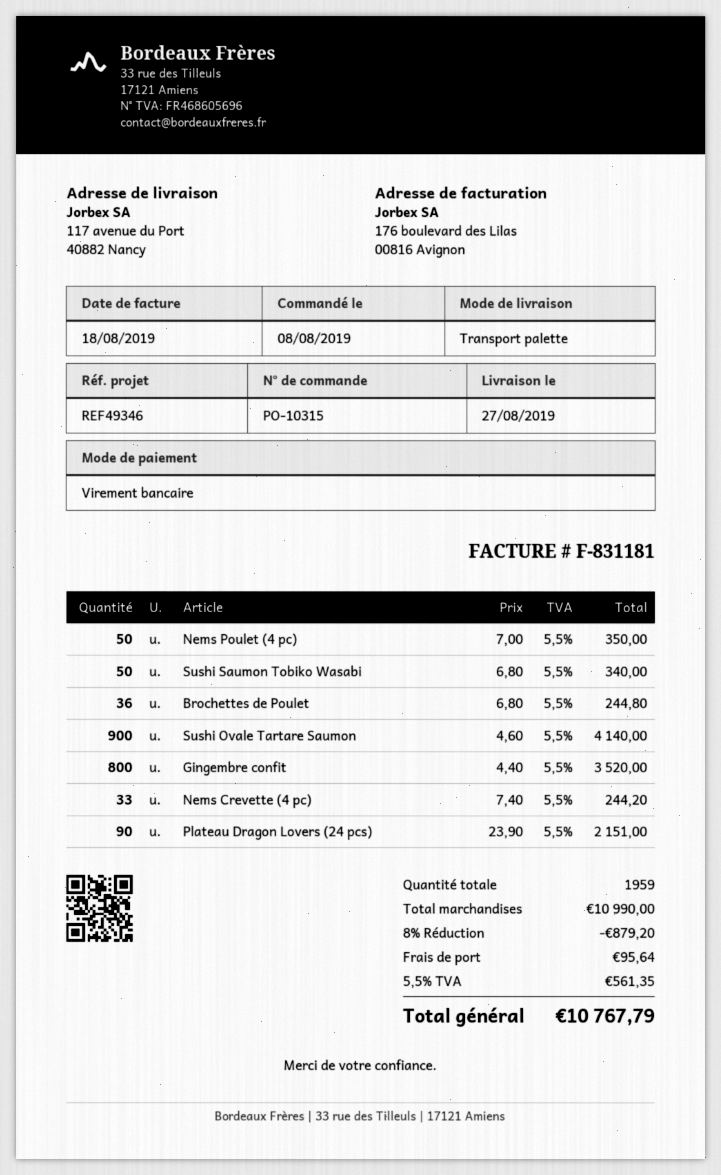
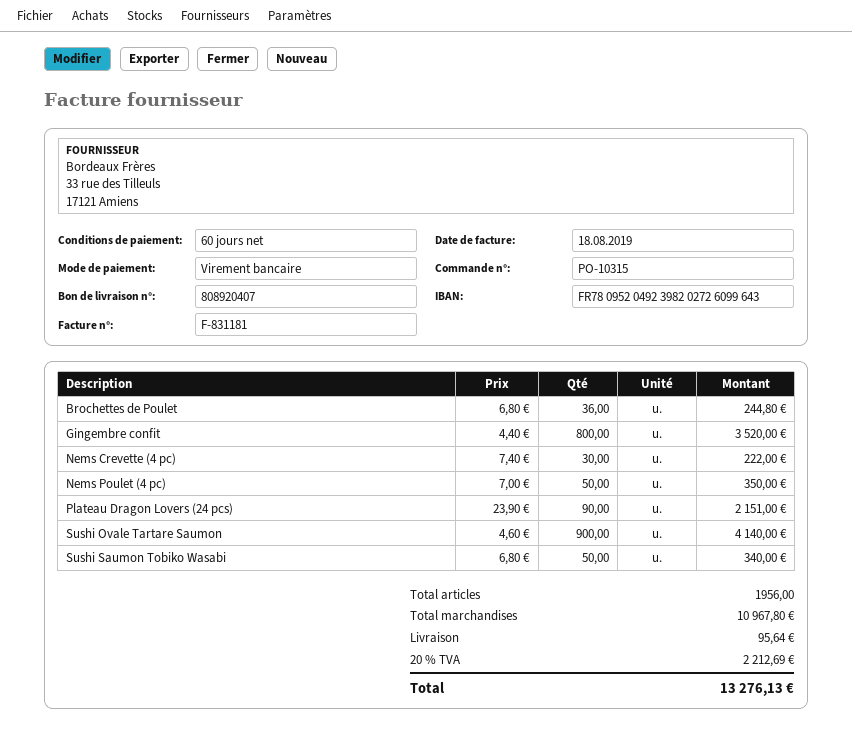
Nems Crevette (4 pc): 33 x 7.40 = 244.20 -> 30 x 7.40 = 222.00
total quantity: 1959 -> 1956
subtotal: 10990.00 -> 10967.80
discount: 8% = 879.20 -> none
tax: 5.5% = 561.35 -> 20% = 2212.69
total: 10767.79 -> 13276.13

